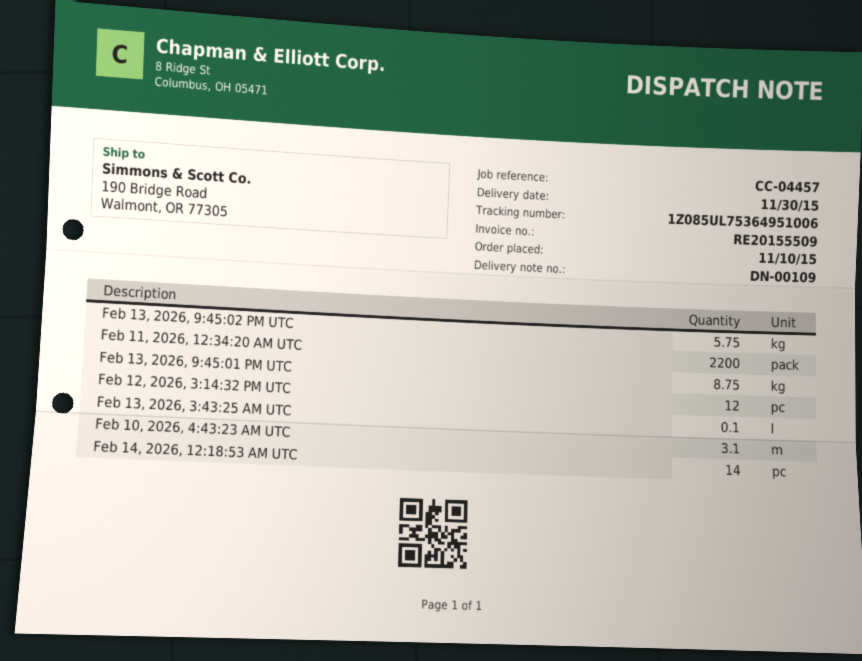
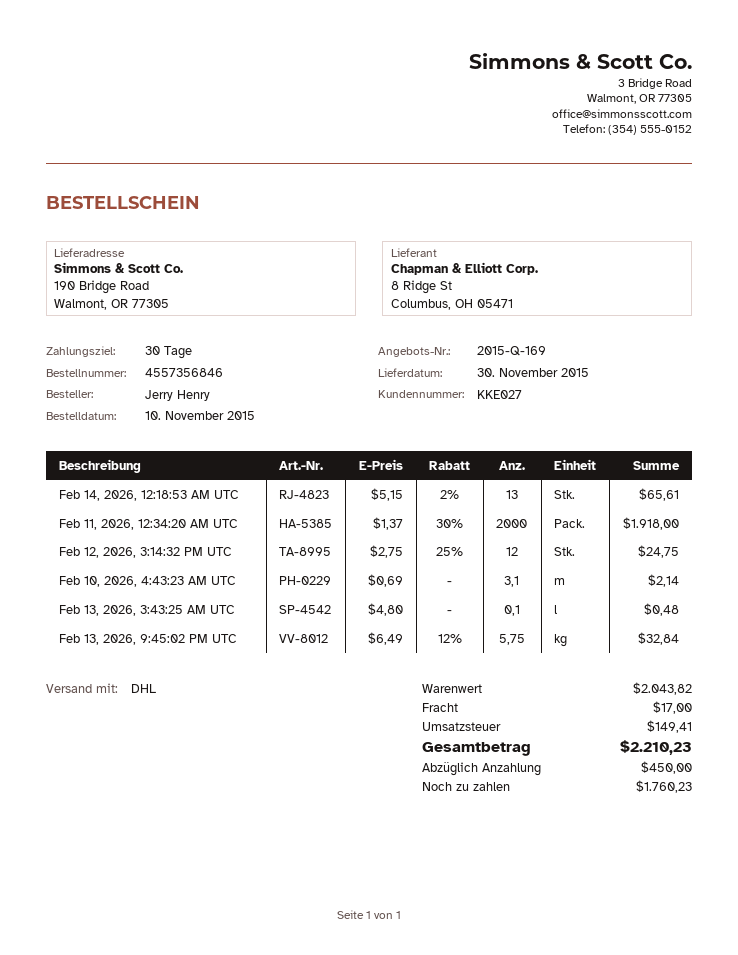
Feb 11, 2026, 12:34:20 AM UTC: 2200 -> 2000
Feb 13, 2026, 9:45:01 PM UTC: 8.75 -> none
Feb 14, 2026, 12:18:53 AM UTC: 14 -> 13

